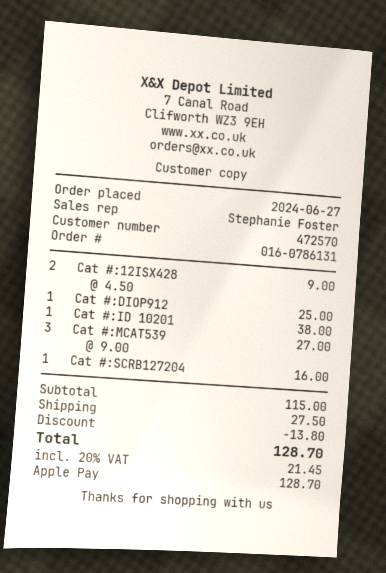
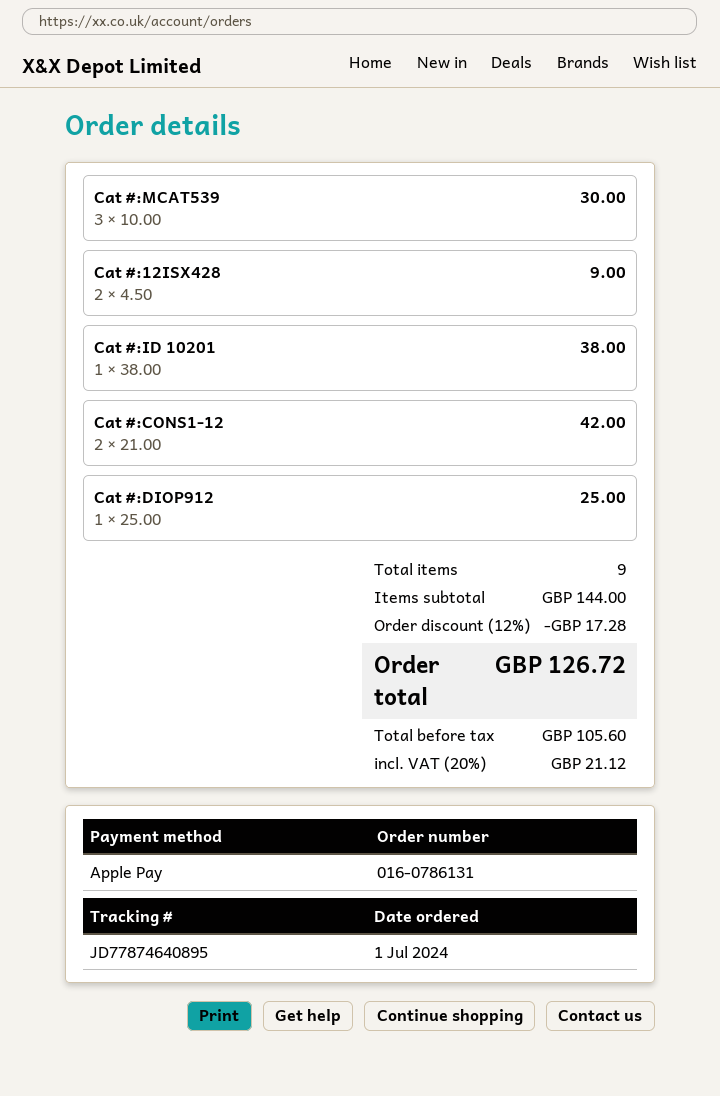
order date: 2024-06-27 -> 2024-07-01
Cat #:MCAT539: 3 x 9.00 = 27.00 -> 3 x 10.00 = 30.00
Cat #:SCRB127204: 1 x 16.00 = 16.00 -> none
Cat #:CONS1-12: none -> 2 x 21.00 = 42.00
subtotal: 115.00 -> 144.00
discount: 13.80 -> 17.28
shipping: 27.50 -> none
tax: 20% = 21.45 -> 20% = 21.12
total: 128.70 -> 126.72

